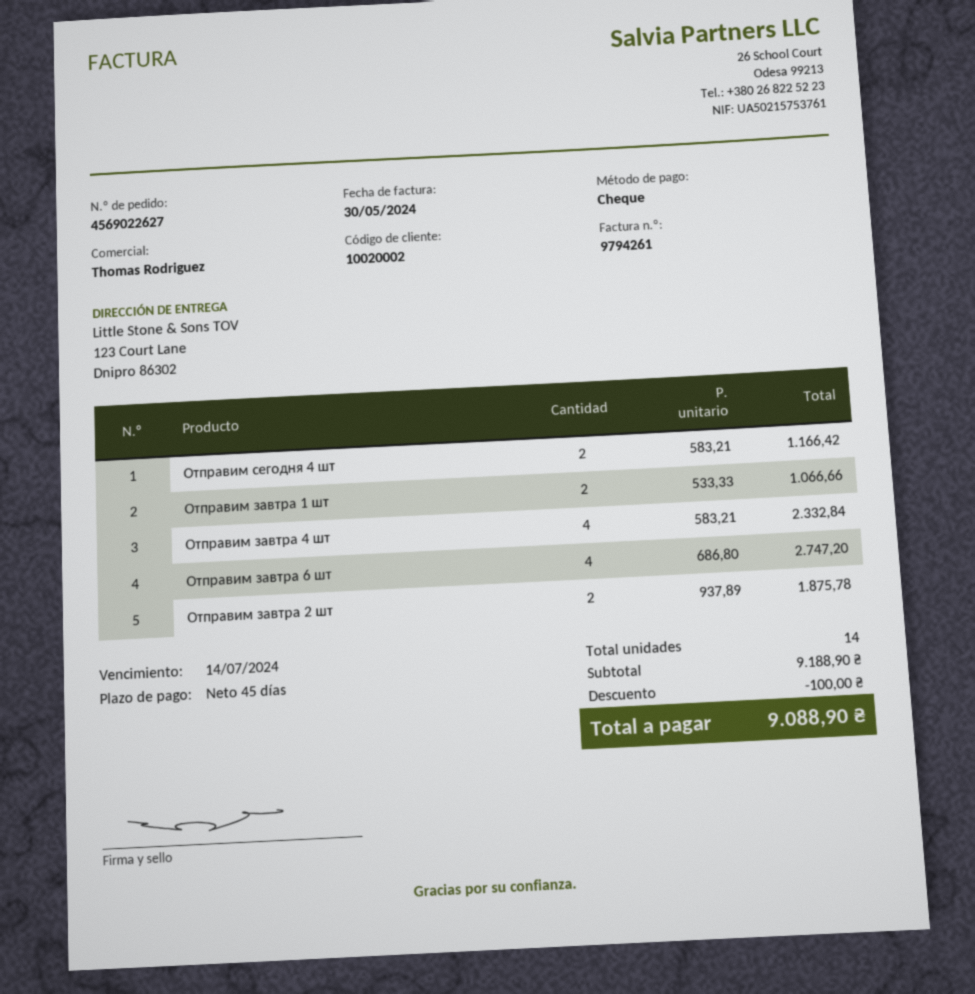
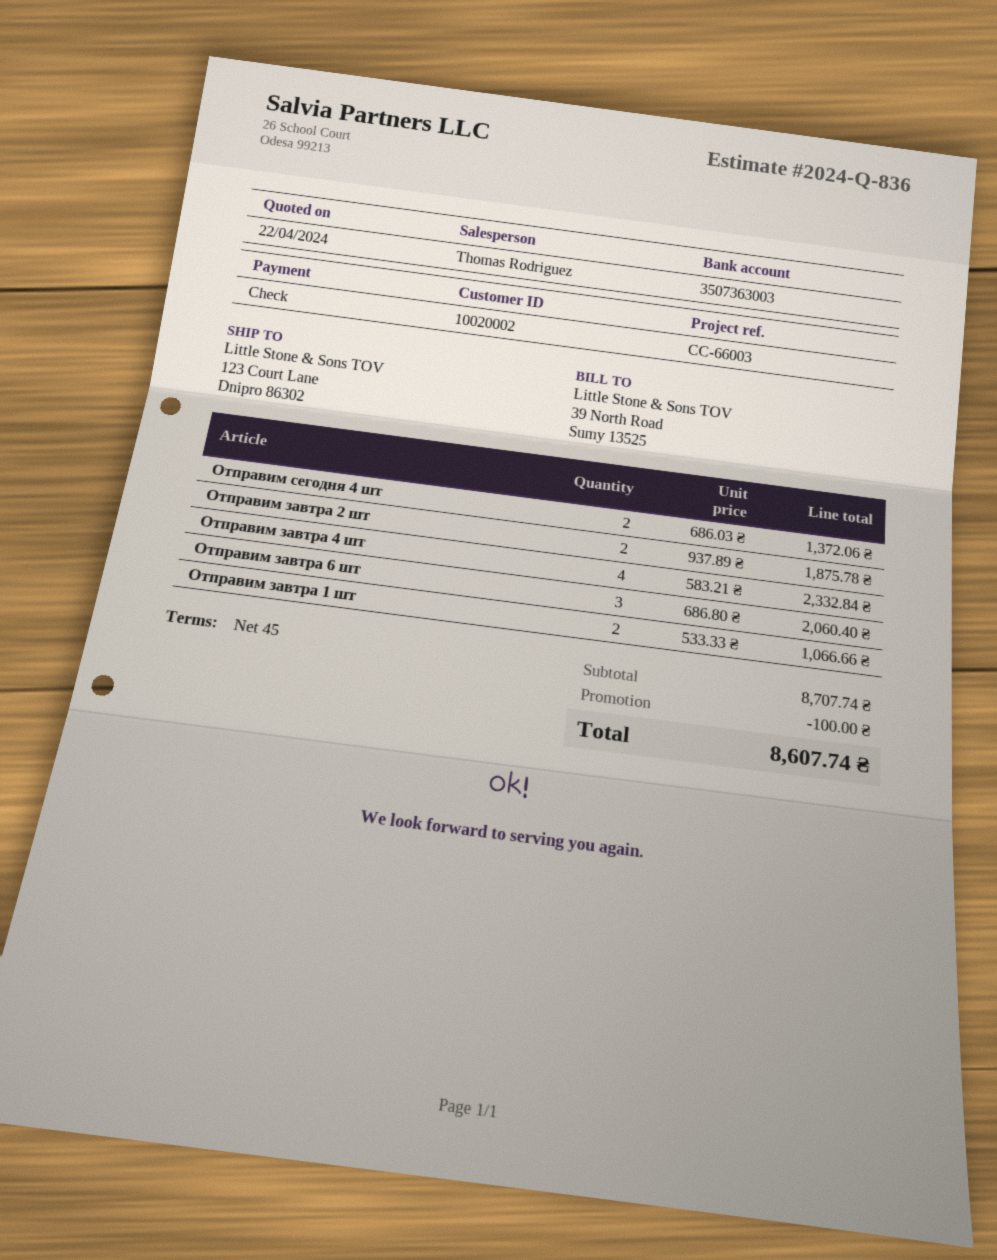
Отправим сегодня 4 шт: 2 x 583.21 = 1166.42 -> 2 x 686.03 = 1372.06
Отправим завтра 6 шт: 4 x 686.80 = 2747.20 -> 3 x 686.80 = 2060.40
subtotal: 9188.90 -> 8707.74
total: 9088.90 -> 8607.74

